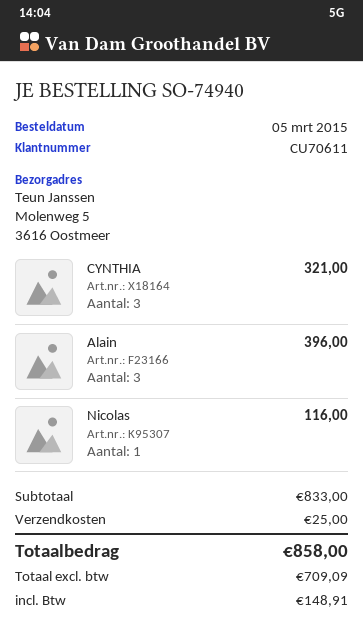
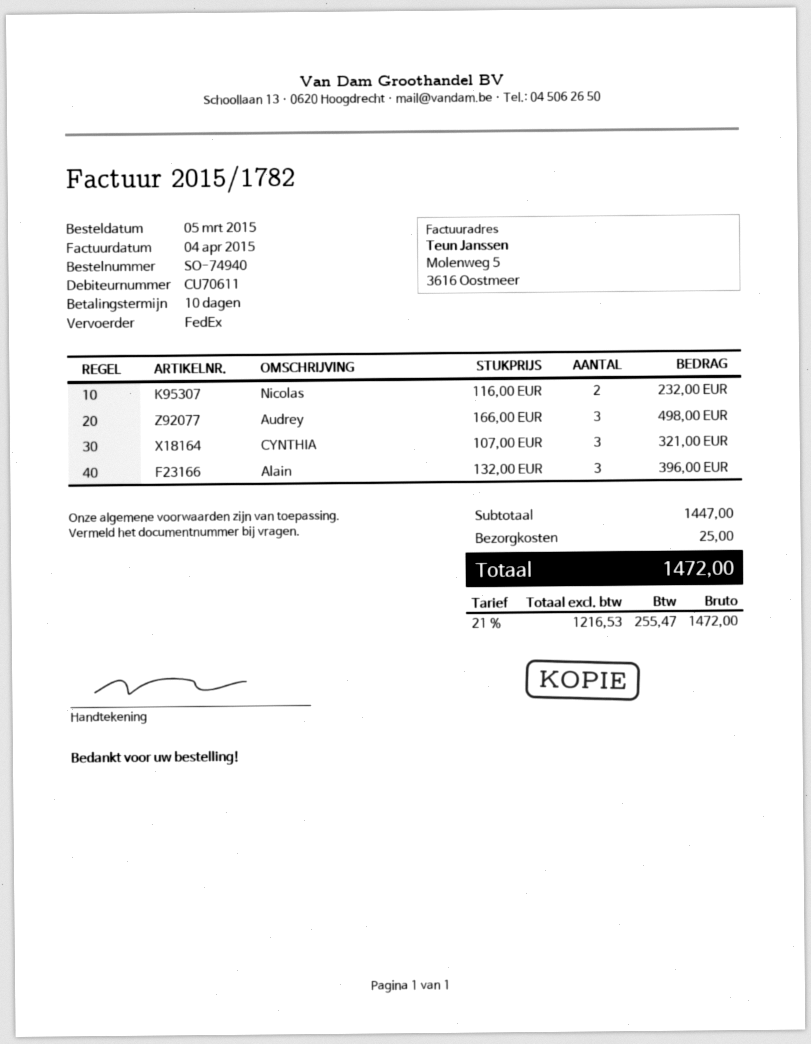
Nicolas: 1 for 116.00 -> 2 for 232.00
Audrey: none -> 3 for 498.00
subtotal: 833.00 -> 1447.00
net: 709.09 -> 1216.53
tax: 148.91 -> 255.47
total: 858.00 -> 1472.00

